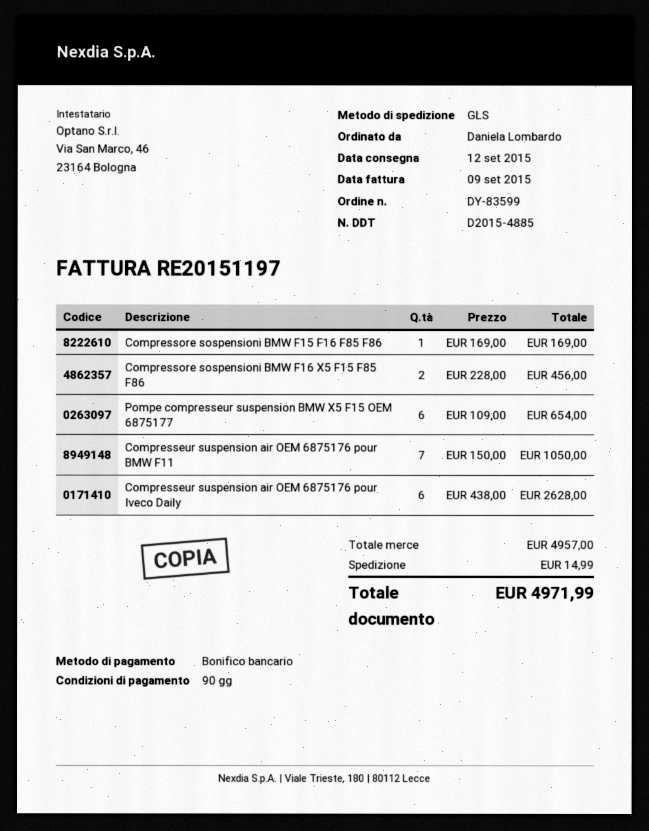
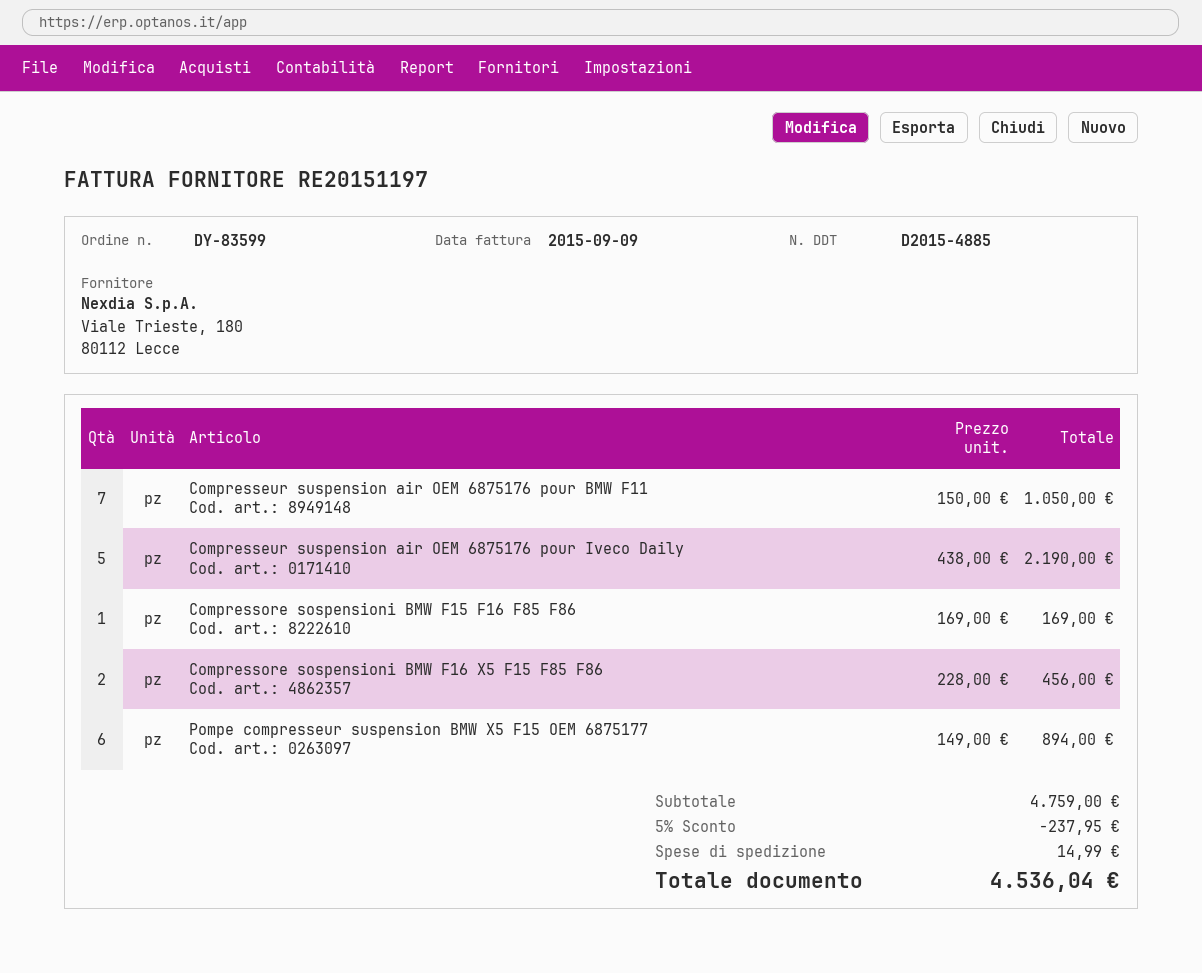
Pompe compresseur suspension BMW X5 F15 OEM 6875177: 6 x 109.00 = 654.00 -> 6 x 149.00 = 894.00
Compresseur suspension air OEM 6875176 pour Iveco Daily: 6 x 438.00 = 2628.00 -> 5 x 438.00 = 2190.00
subtotal: 4957.00 -> 4759.00
discount: none -> 5% = 237.95
total: 4971.99 -> 4536.04

